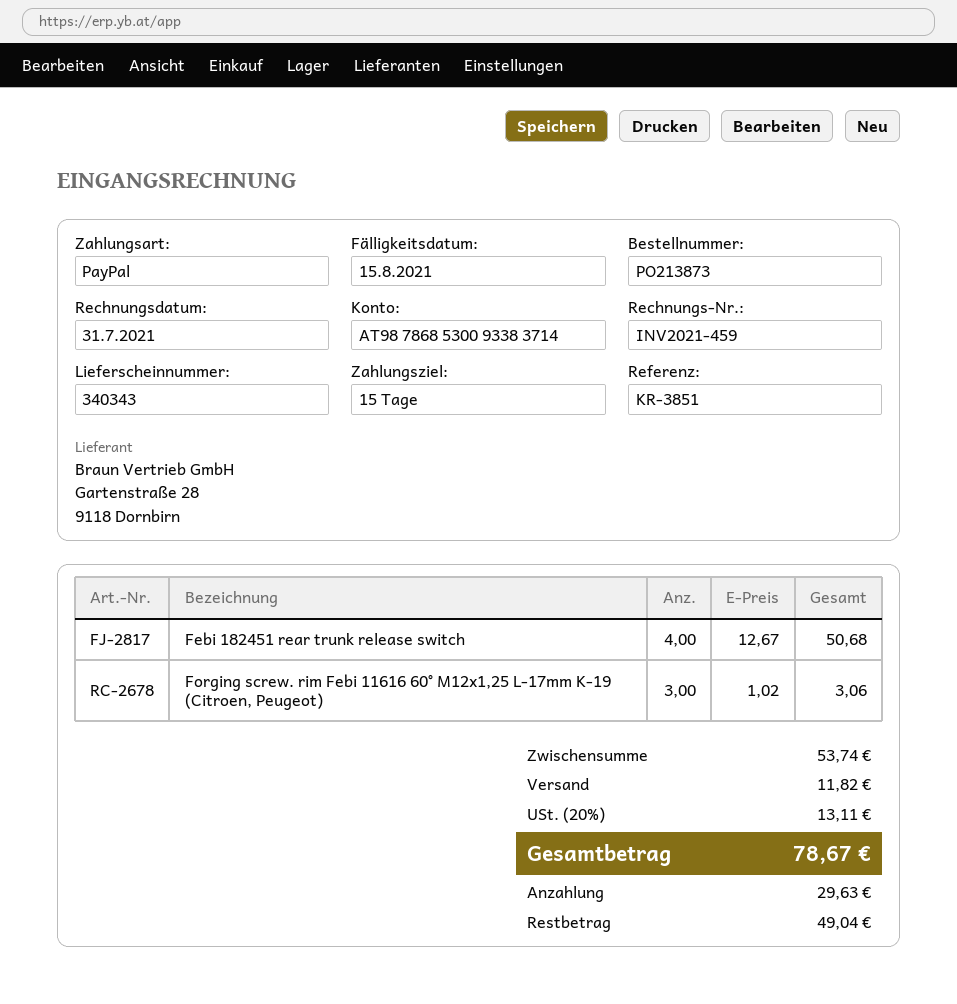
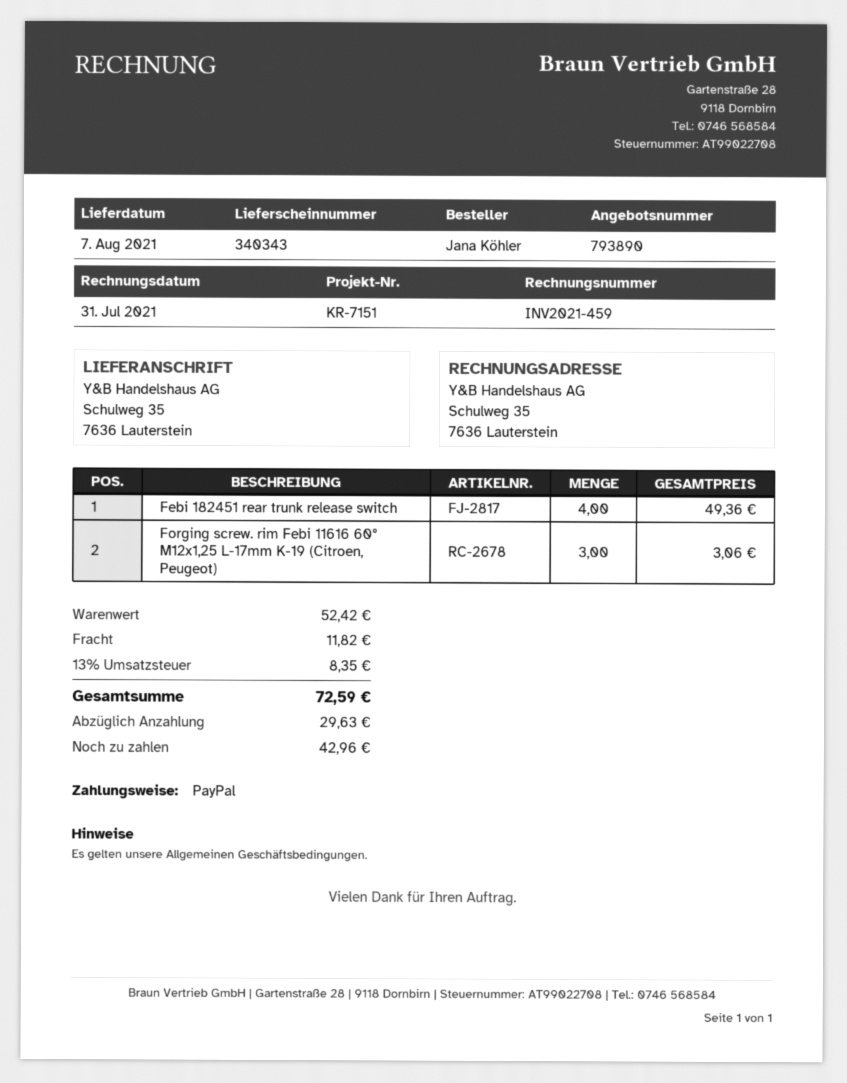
reference: KR-3851 -> KR-7151
Febi 182451 rear trunk release switch: 4 for 50.68 -> 4 for 49.36
subtotal: 53.74 -> 52.42
tax: 20% = 13.11 -> 13% = 8.35
total: 78.67 -> 72.59
balance: 49.04 -> 42.96

